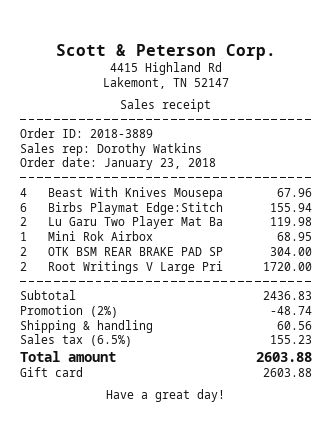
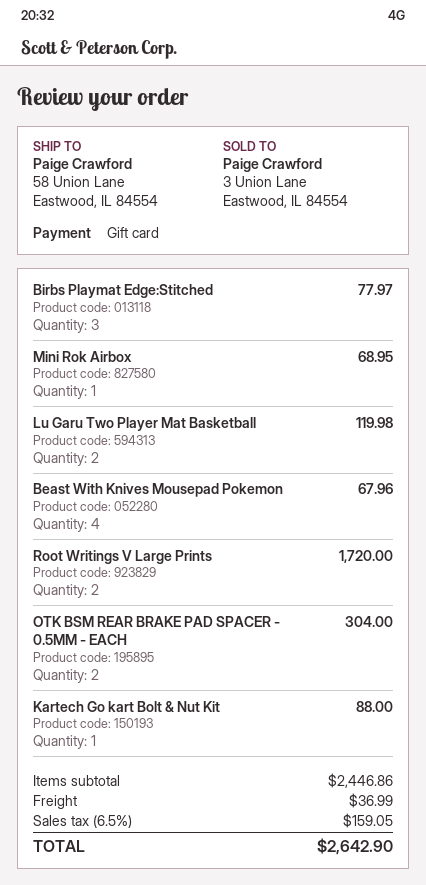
Birbs Playmat Edge:Stitch: 6 for 155.94 -> 3 for 77.97
Kartech Go kart Bolt & Nut Kit: none -> 1 for 88.00
subtotal: 2436.83 -> 2446.86
discount: 2% = 48.74 -> none
shipping: 60.56 -> 36.99
tax: 6.5% = 155.23 -> 6.5% = 159.05
total: 2603.88 -> 2642.90

